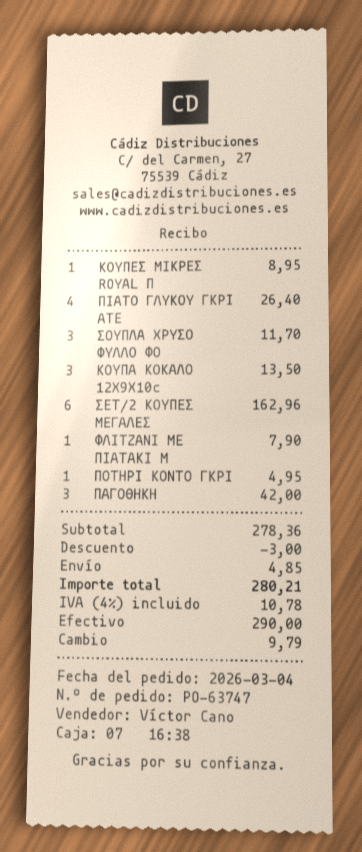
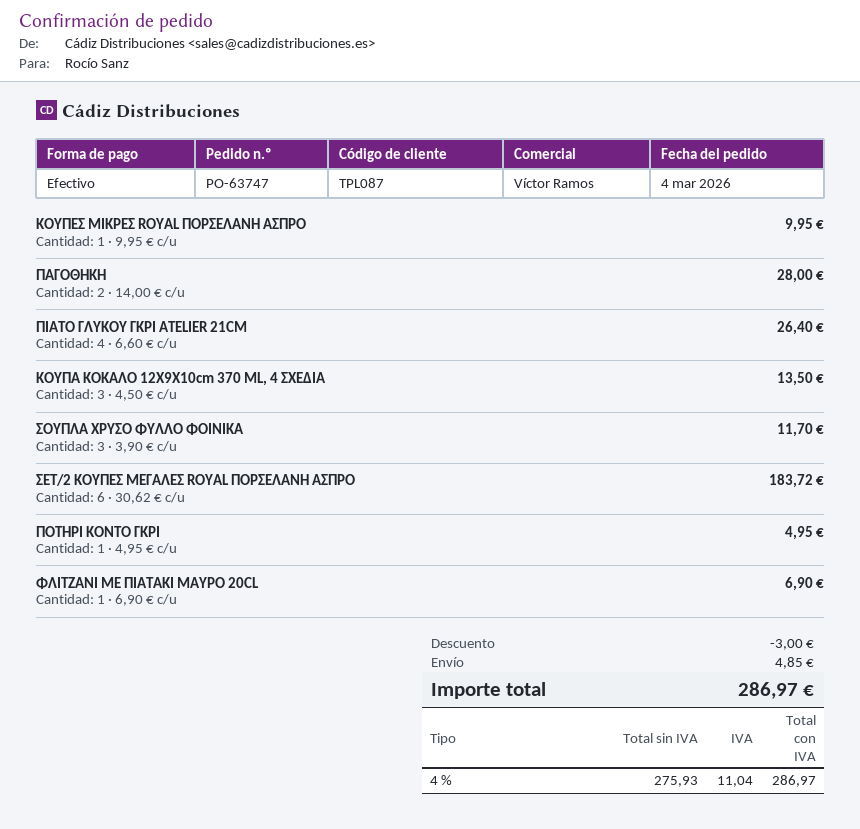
sales rep: Víctor Cano -> Víctor Ramos
ΚΟΥΠΕΣ ΜΙΚΡΕΣ ROYAL Π: 1 for 8.95 -> 1 for 9.95
ΣΕΤ/2 ΚΟΥΠΕΣ ΜΕΓΑΛΕΣ: 6 for 162.96 -> 6 for 183.72
ΦΛΙΤΖΑΝΙ ΜΕ ΠΙΑΤΑΚΙ Μ: 1 for 7.90 -> 1 for 6.90
ΠΑΓΟΘΗΚΗ: 3 for 42.00 -> 2 for 28.00
tax: 4% = 10.78 -> 4% = 11.04
total: 280.21 -> 286.97

